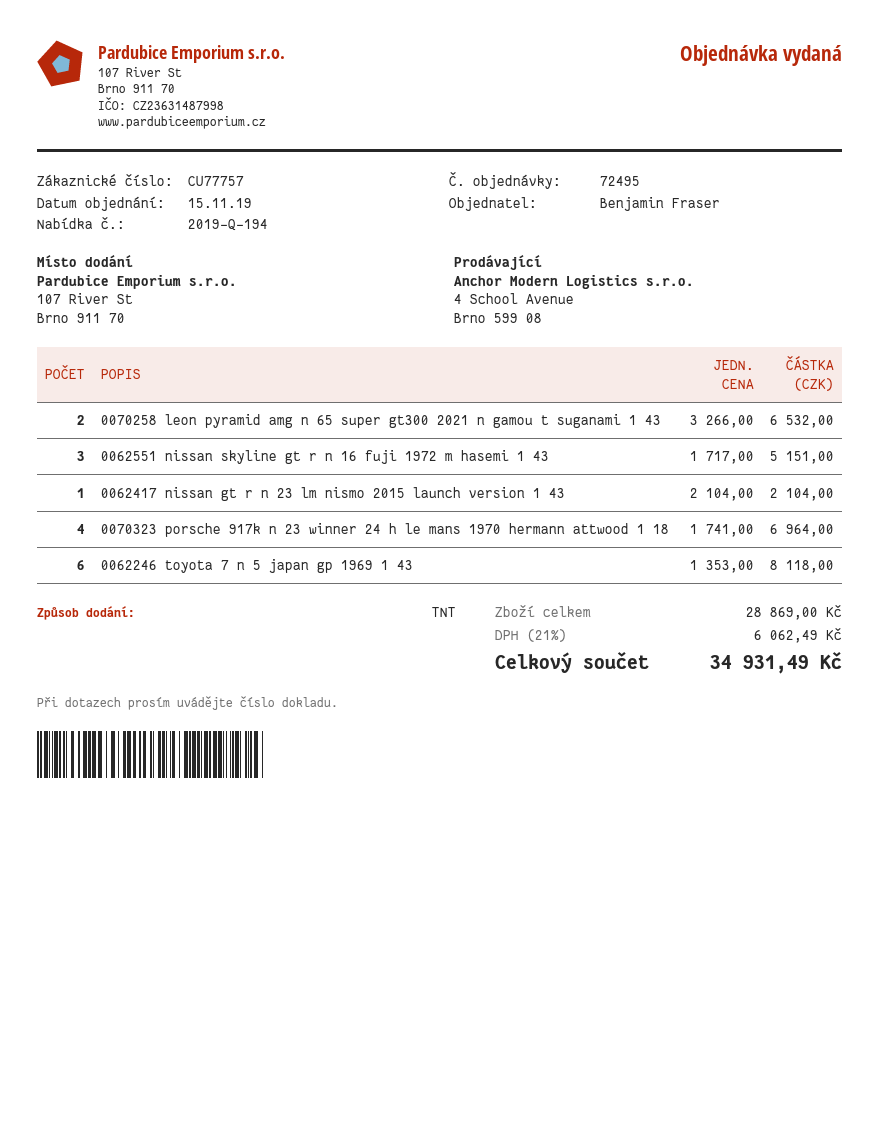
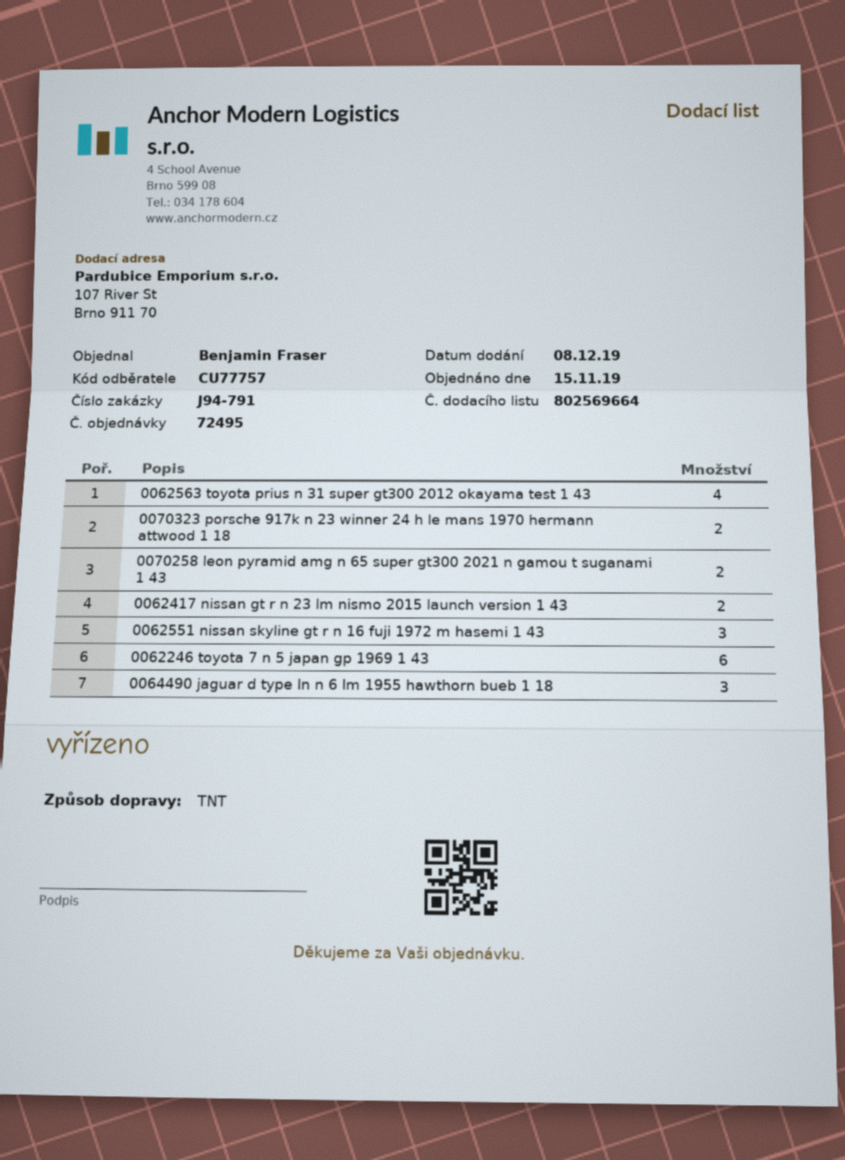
0062417 nissan gt r n 23 lm nismo 2015 launch version 1 43: 1 -> 2
0070323 porsche 917k n 23 winner 24 h le mans 1970 hermann attwood 1 18: 4 -> 2
0062563 toyota prius n 31 super gt300 2012 okayama test 1 43: none -> 4
0064490 jaguar d type ln n 6 lm 1955 hawthorn bueb 1 18: none -> 3

